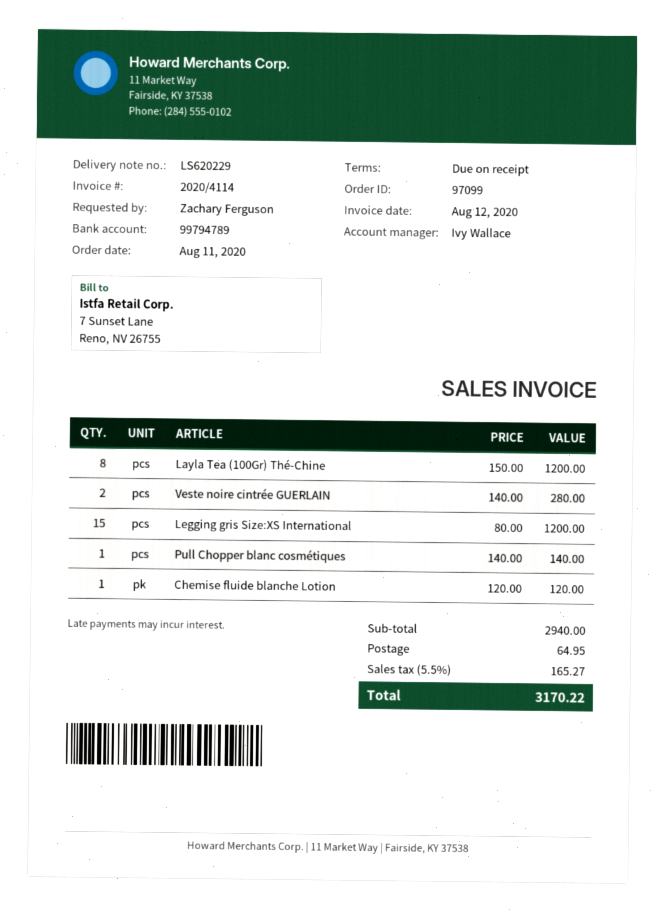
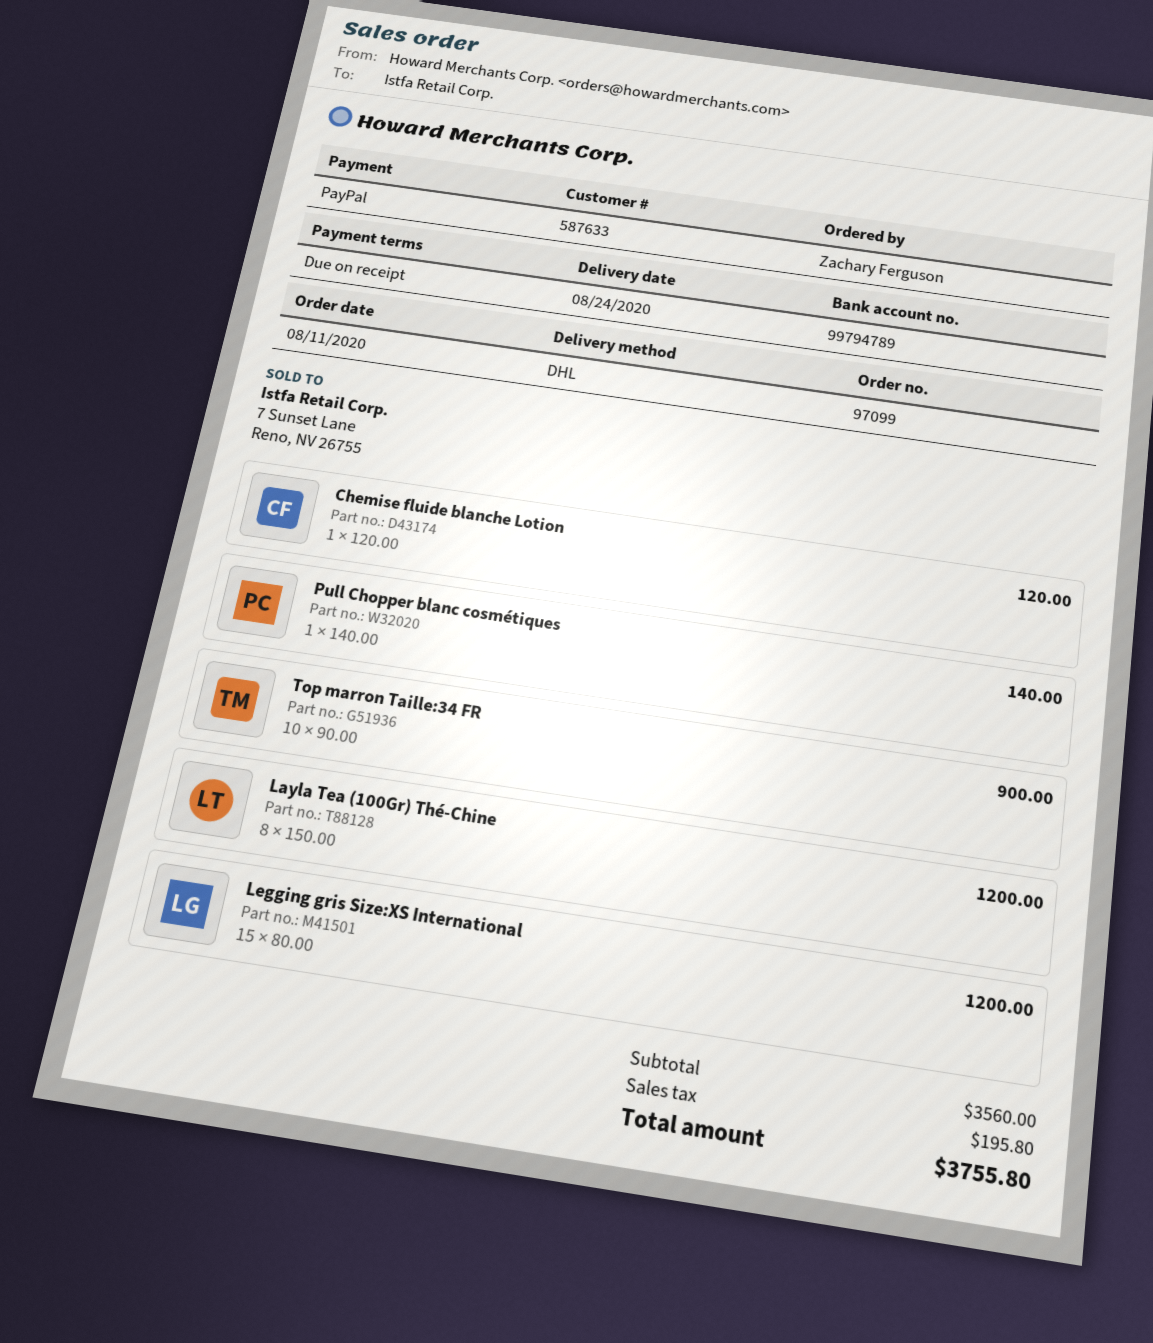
Veste noire cintrée GUERLAIN: 2 x 140.00 = 280.00 -> none
Top marron Taille:34 FR: none -> 10 x 90.00 = 900.00
subtotal: 2940.00 -> 3560.00
shipping: 64.95 -> none
tax: 165.27 -> 195.80
total: 3170.22 -> 3755.80

